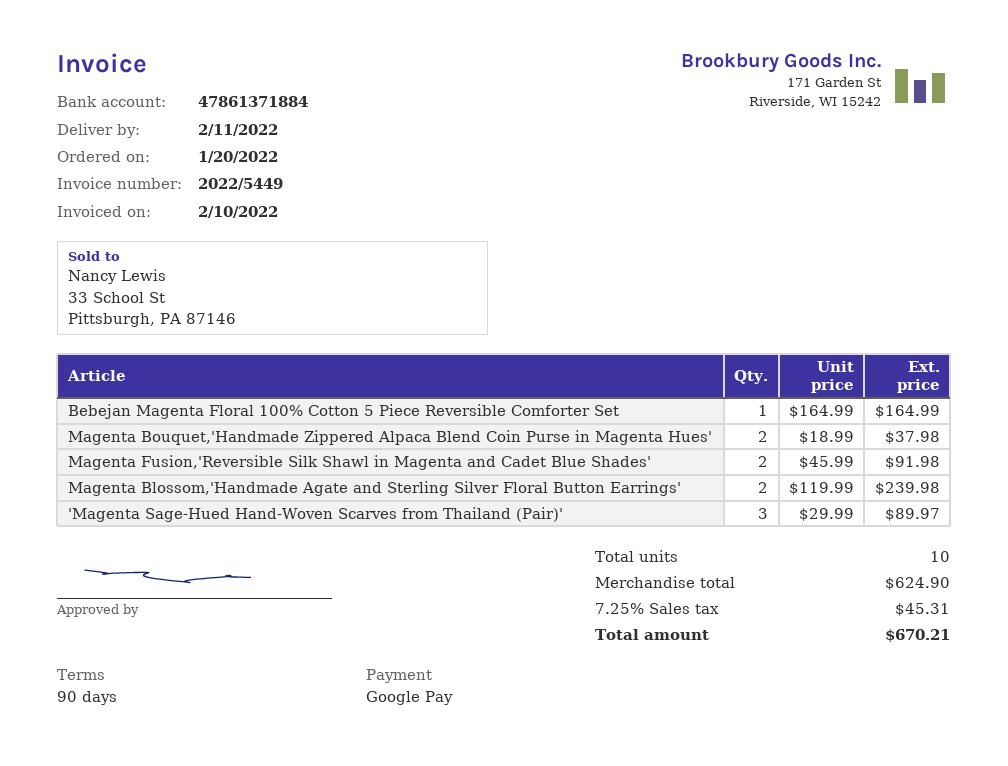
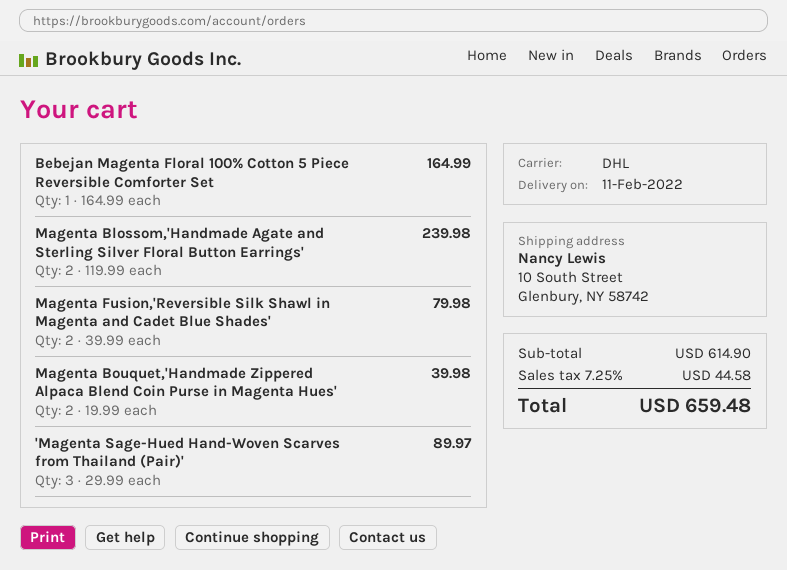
Magenta Bouquet,'Handmade Zippered Alpaca Blend Coin Purse in Magenta Hues': 2 x 18.99 = 37.98 -> 2 x 19.99 = 39.98
Magenta Fusion,'Reversible Silk Shawl in Magenta and Cadet Blue Shades': 2 x 45.99 = 91.98 -> 2 x 39.99 = 79.98
subtotal: 624.90 -> 614.90
tax: 7.25% = 45.31 -> 7.25% = 44.58
total: 670.21 -> 659.48

